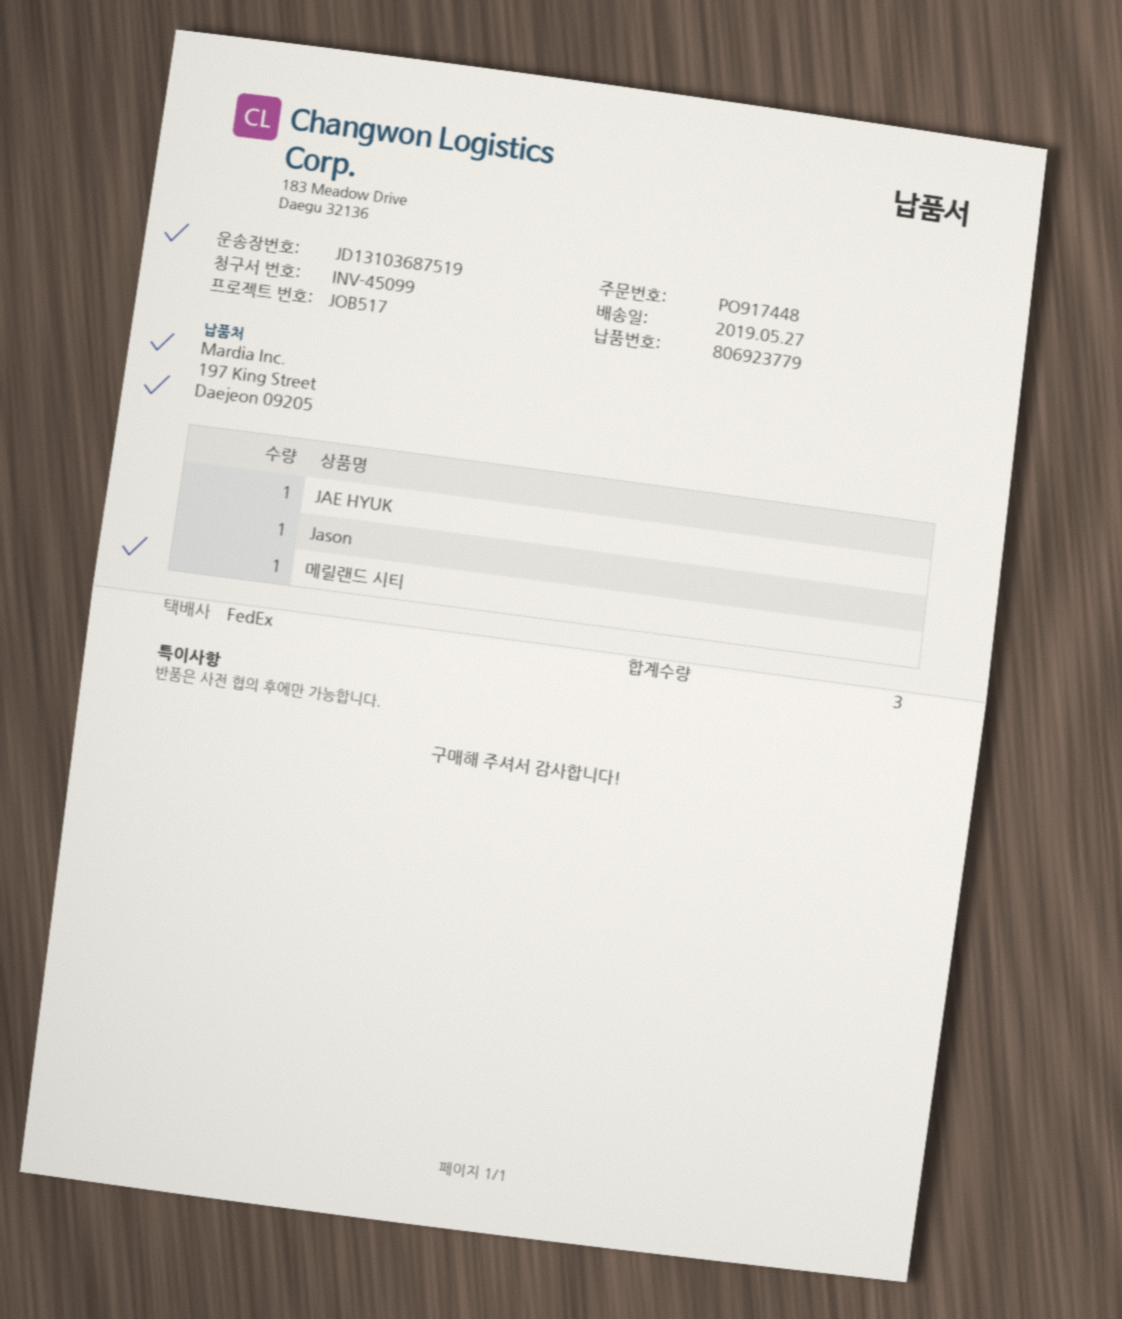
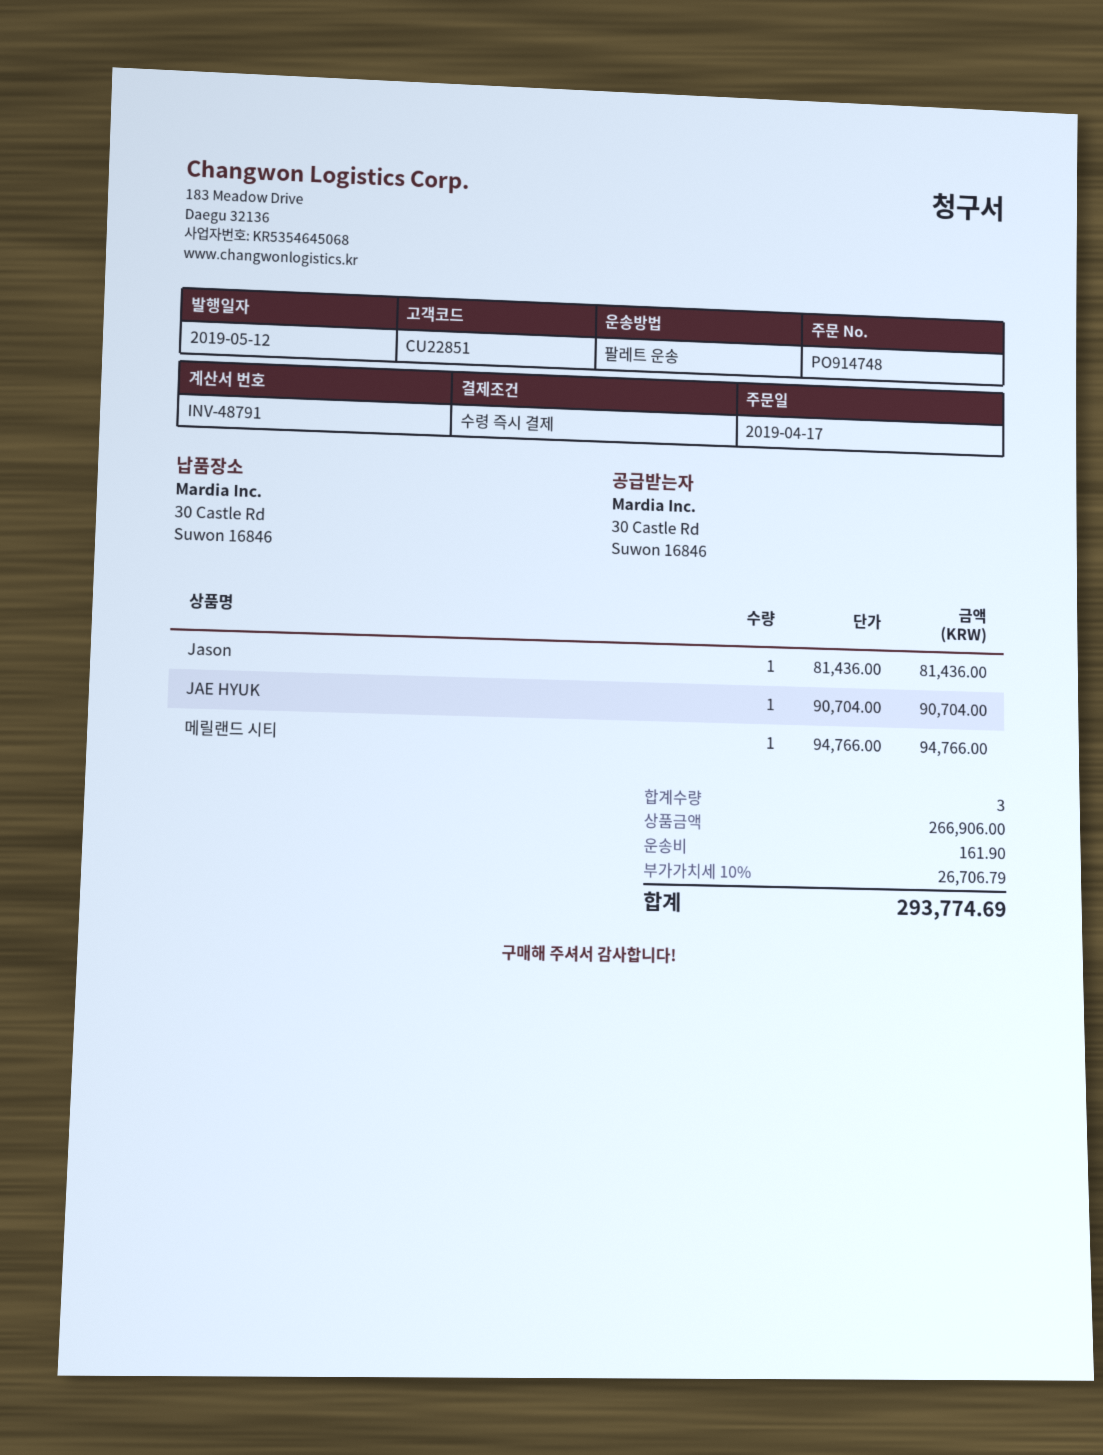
order number: PO917448 -> PO914748
invoice number: INV-45099 -> INV-48791
shipping method: FedEx -> pallet freight
ship to: 197 King Street, Daejeon 09205 -> 30 Castle Rd, Suwon 16846

